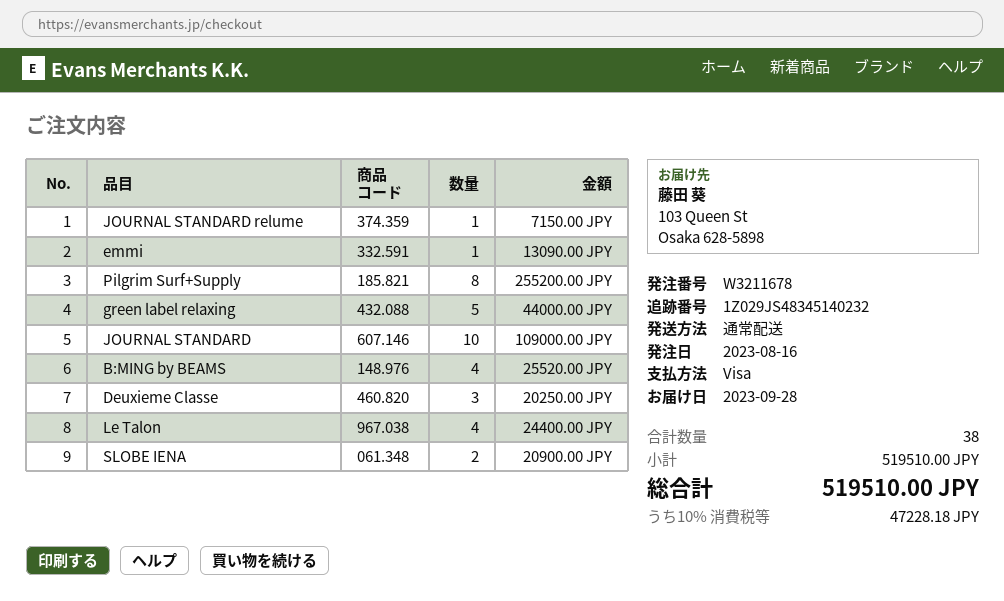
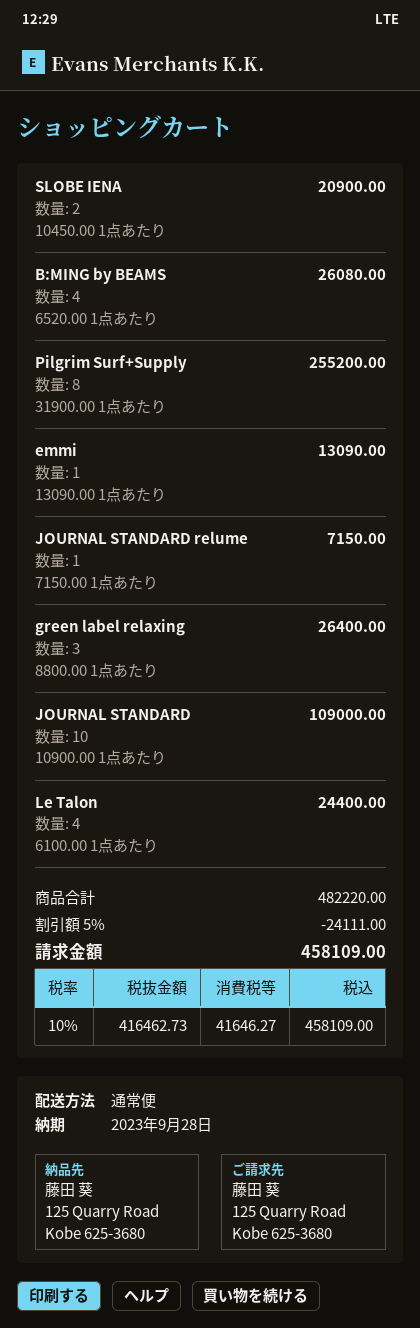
ship to: 103 Queen St, Osaka 628-5898 -> 125 Quarry Road, Kobe 625-3680
green label relaxing: 5 for 44000.00 -> 3 for 26400.00
B:MING by BEAMS: 4 for 25520.00 -> 4 for 26080.00
Deuxieme Classe: 3 for 20250.00 -> none
subtotal: 519510.00 -> 482220.00
discount: none -> 5% = 24111.00
tax: 10% = 47228.18 -> 10% = 41646.27
total: 519510.00 -> 458109.00

